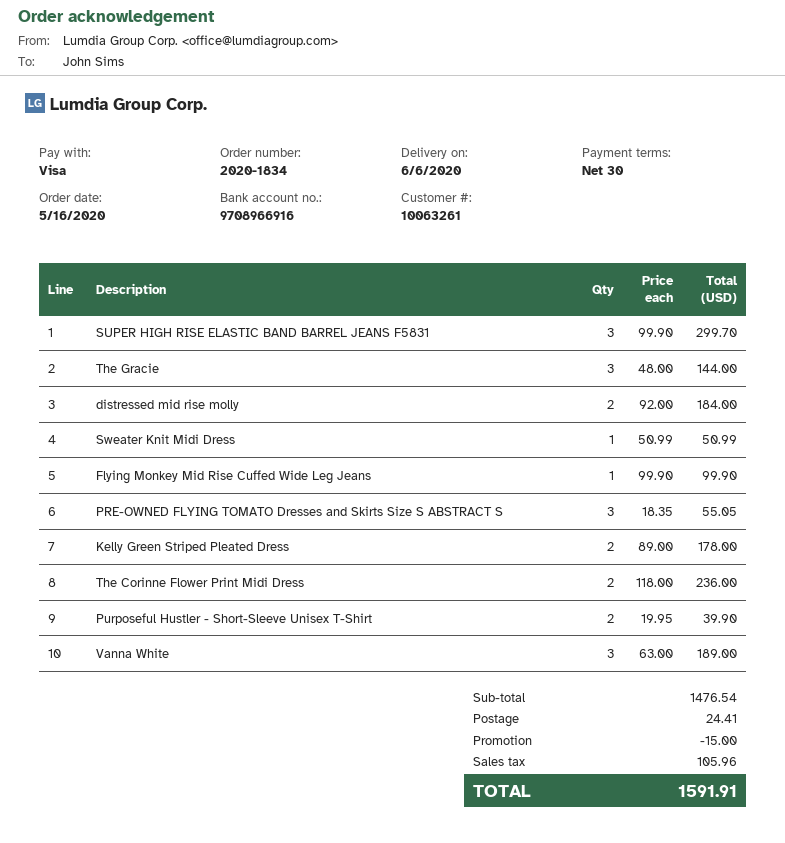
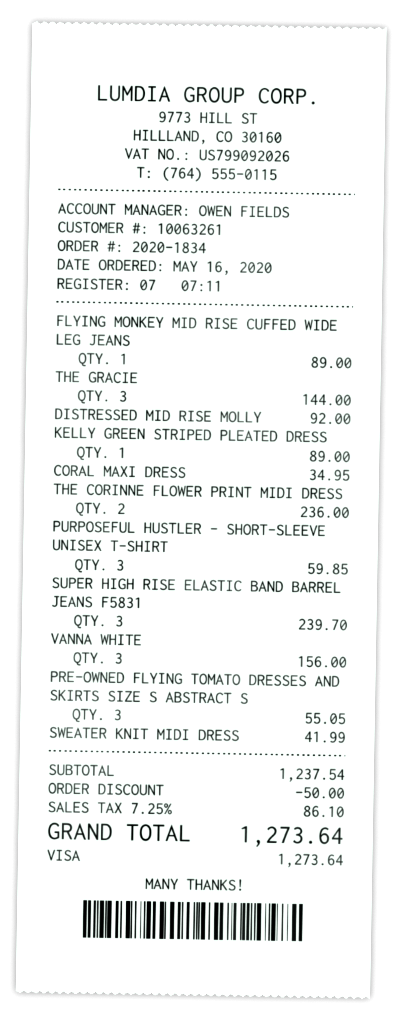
SUPER HIGH RISE ELASTIC BAND BARREL JEANS F5831: 3 for 299.70 -> 3 for 239.70
distressed mid rise molly: 2 for 184.00 -> 1 for 92.00
Sweater Knit Midi Dress: 1 for 50.99 -> 1 for 41.99
Flying Monkey Mid Rise Cuffed Wide Leg Jeans: 1 for 99.90 -> 1 for 89.00
Kelly Green Striped Pleated Dress: 2 for 178.00 -> 1 for 89.00
Purposeful Hustler - Short-Sleeve Unisex T-Shirt: 2 for 39.90 -> 3 for 59.85
Vanna White: 3 for 189.00 -> 3 for 156.00
CORAL MAXI DRESS: none -> 1 for 34.95
subtotal: 1476.54 -> 1237.54
discount: 15.00 -> 50.00
shipping: 24.41 -> none
tax: 105.96 -> 86.10
total: 1591.91 -> 1273.64

